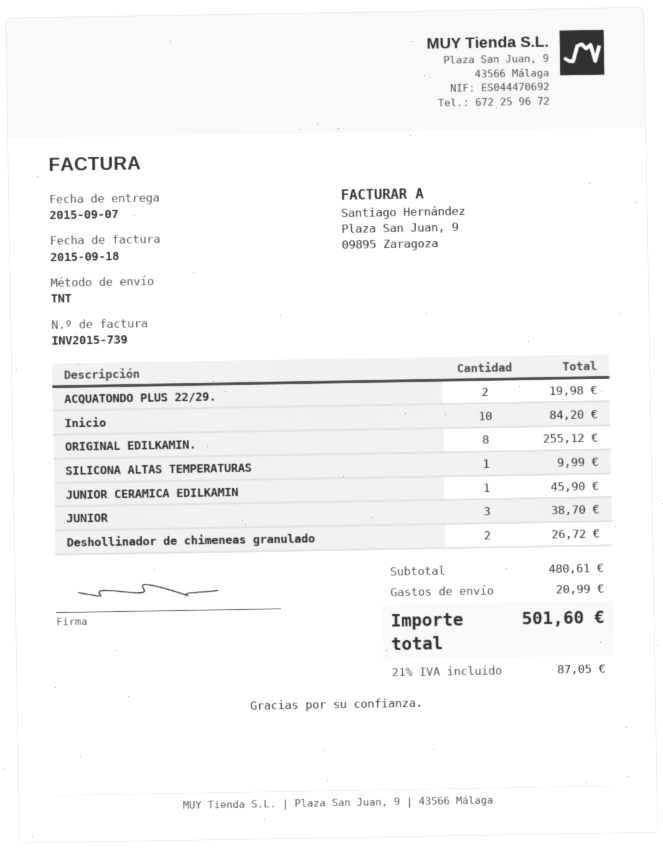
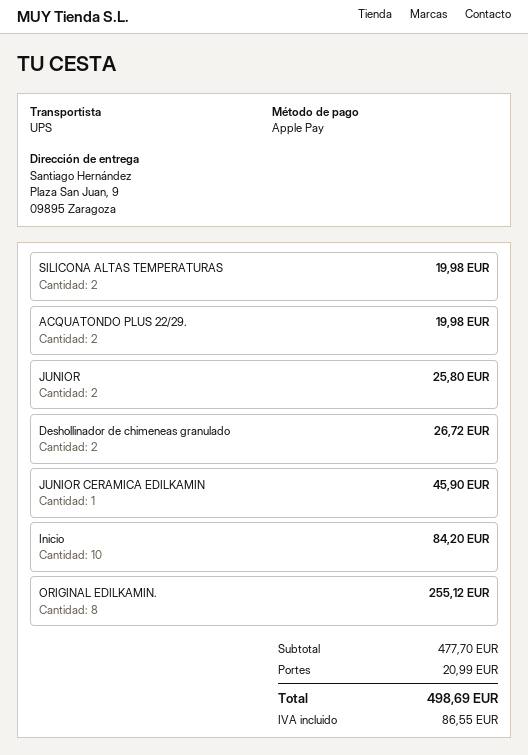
shipping method: TNT -> UPS
SILICONA ALTAS TEMPERATURAS: 1 for 9.99 -> 2 for 19.98
JUNIOR: 3 for 38.70 -> 2 for 25.80
subtotal: 480.61 -> 477.70
tax: 87.05 -> 86.55
total: 501.60 -> 498.69

